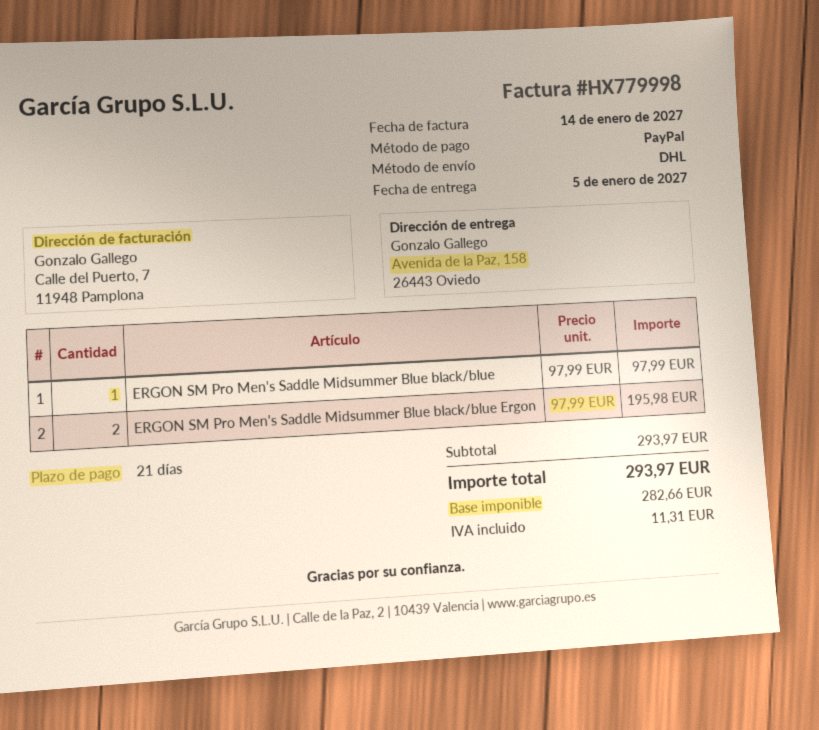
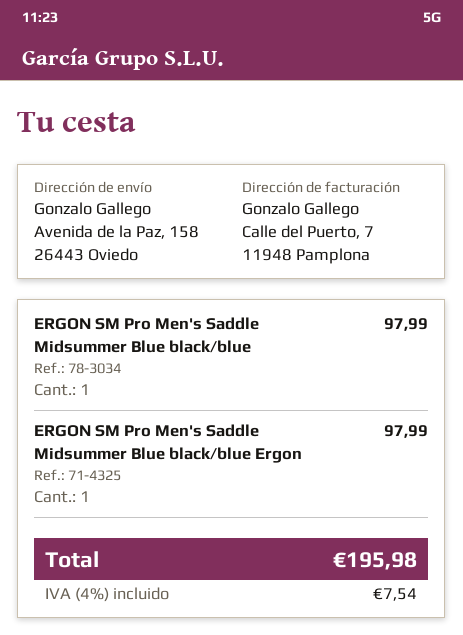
ERGON SM Pro Men's Saddle Midsummer Blue black/blue Ergon: 2 for 195.98 -> 1 for 97.99
tax: 11.31 -> 7.54
total: 293.97 -> 195.98

